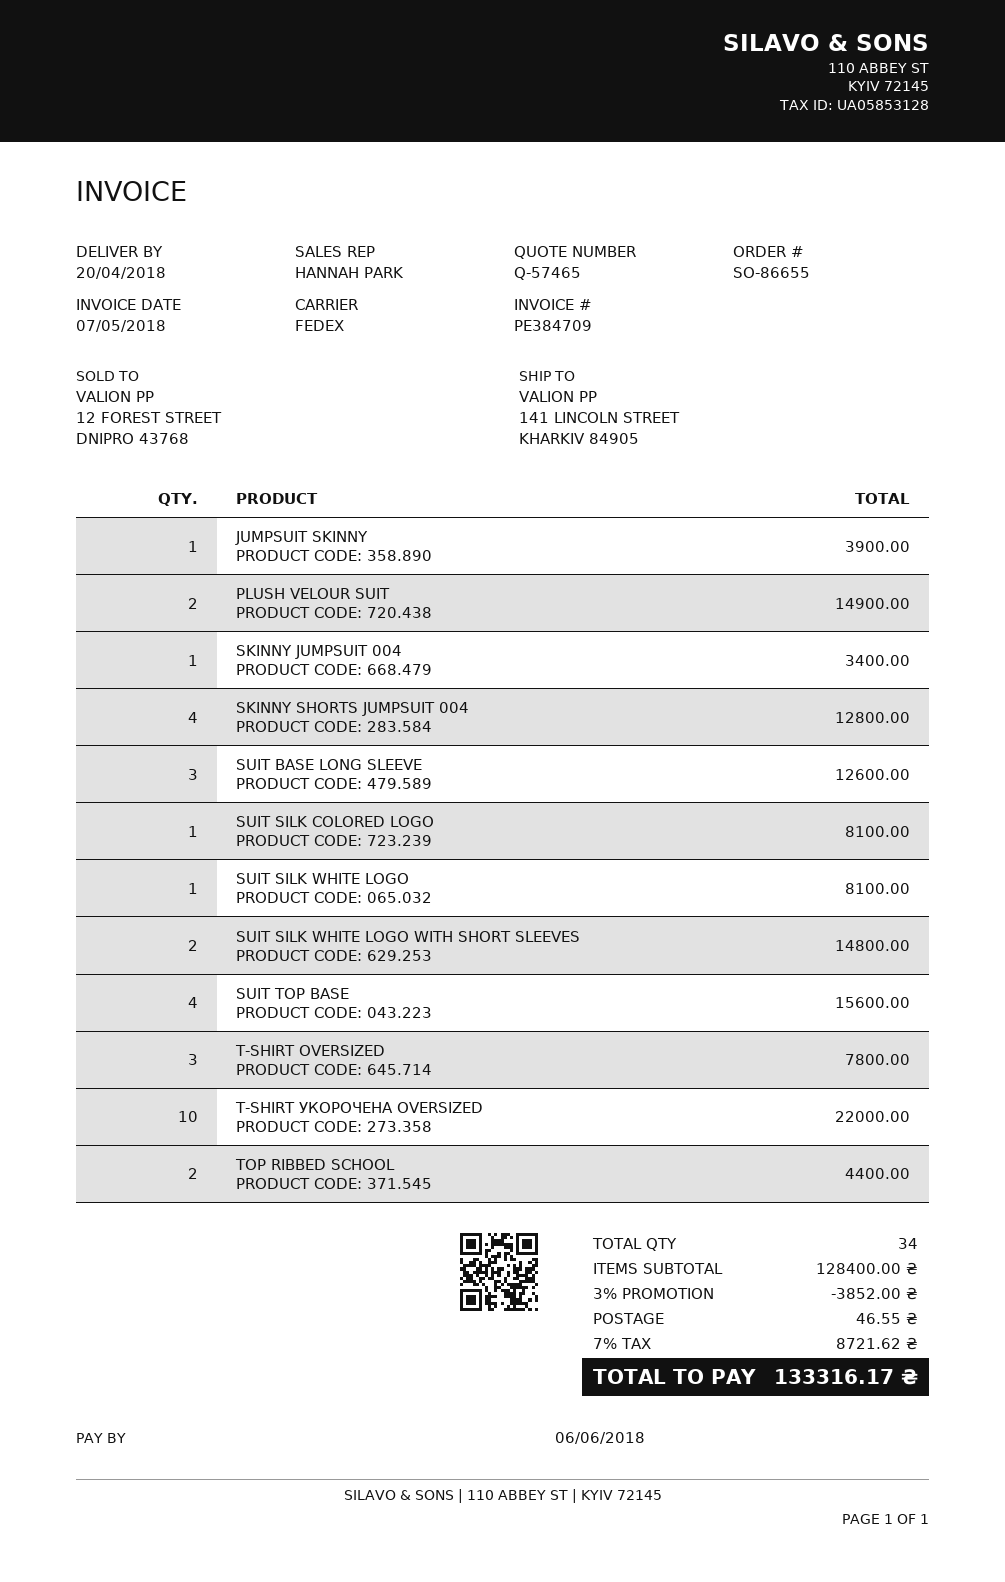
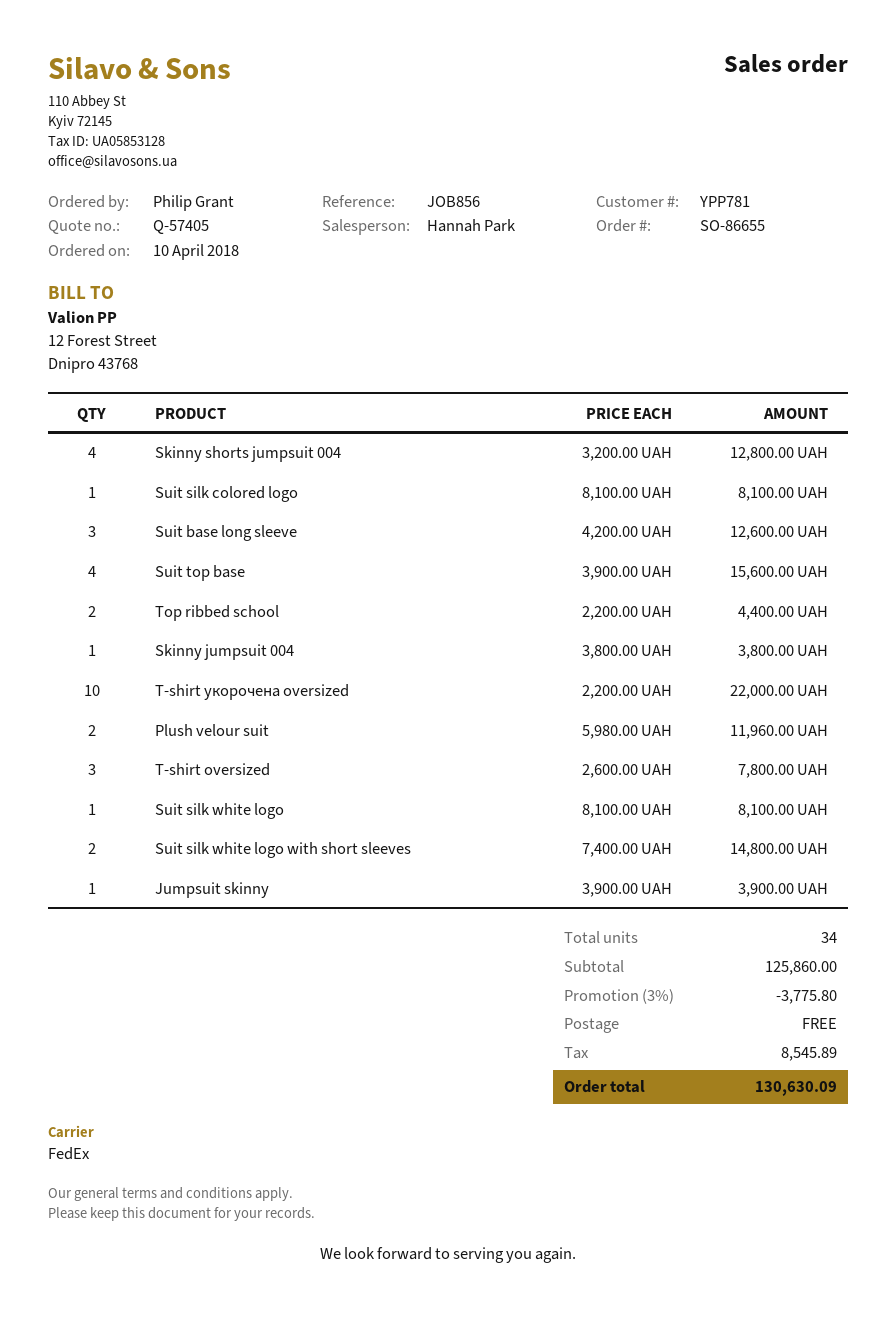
quote number: Q-57465 -> Q-57405
PLUSH VELOUR SUIT: 2 for 14900.00 -> 2 for 11960.00
SKINNY JUMPSUIT 004: 1 for 3400.00 -> 1 for 3800.00
subtotal: 128400.00 -> 125860.00
discount: 3% = 3852.00 -> 3% = 3775.80
shipping: 46.55 -> 0.00
tax: 8721.62 -> 8545.89
total: 133316.17 -> 130630.09

